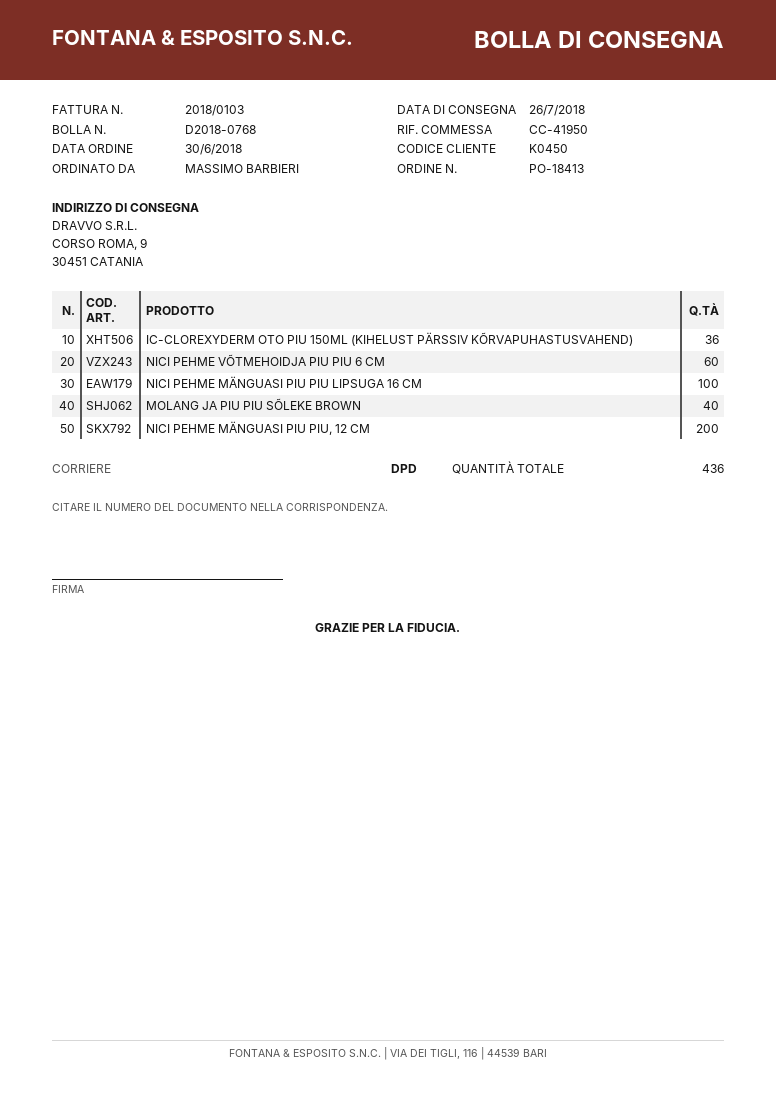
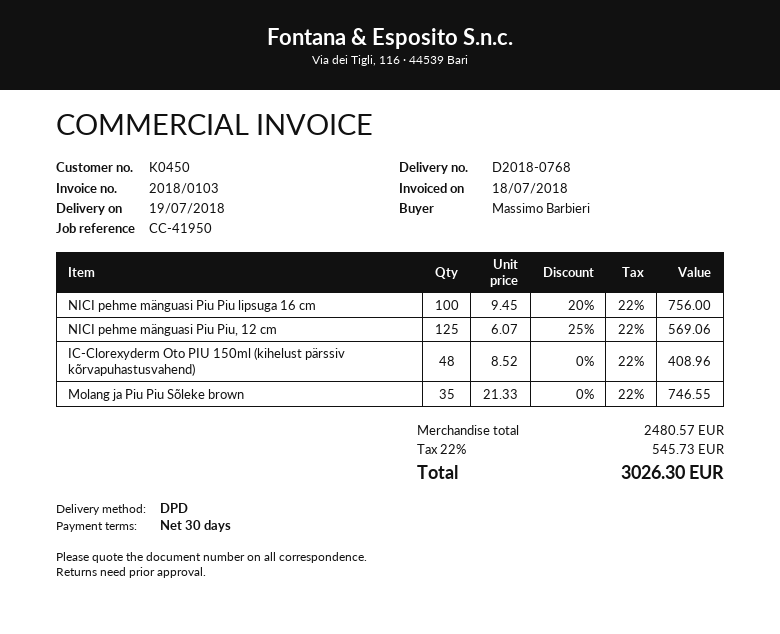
delivery date: 2018-07-26 -> 2018-07-19
IC-CLOREXYDERM OTO PIU 150ML (KIHELUST PÄRSSIV KÕRVAPUHASTUSVAHEND): 36 -> 48
NICI PEHME VÕTMEHOIDJA PIU PIU 6 CM: 60 -> none
MOLANG JA PIU PIU SÕLEKE BROWN: 40 -> 35
NICI PEHME MÄNGUASI PIU PIU, 12 CM: 200 -> 125

